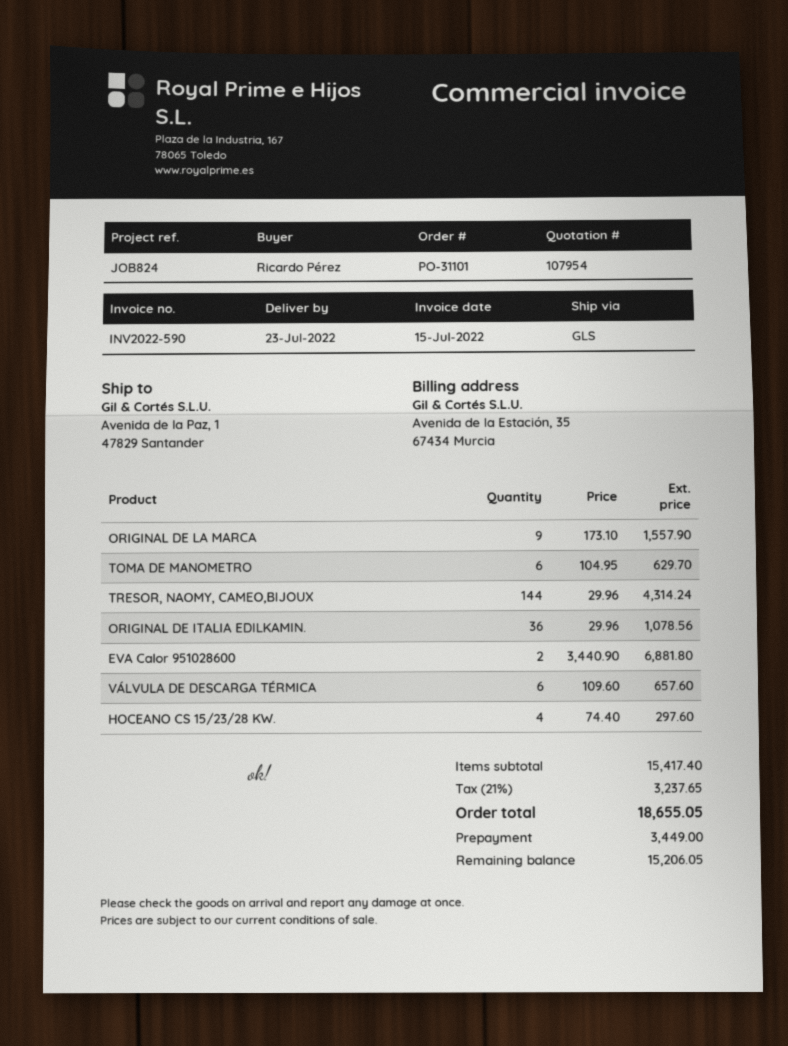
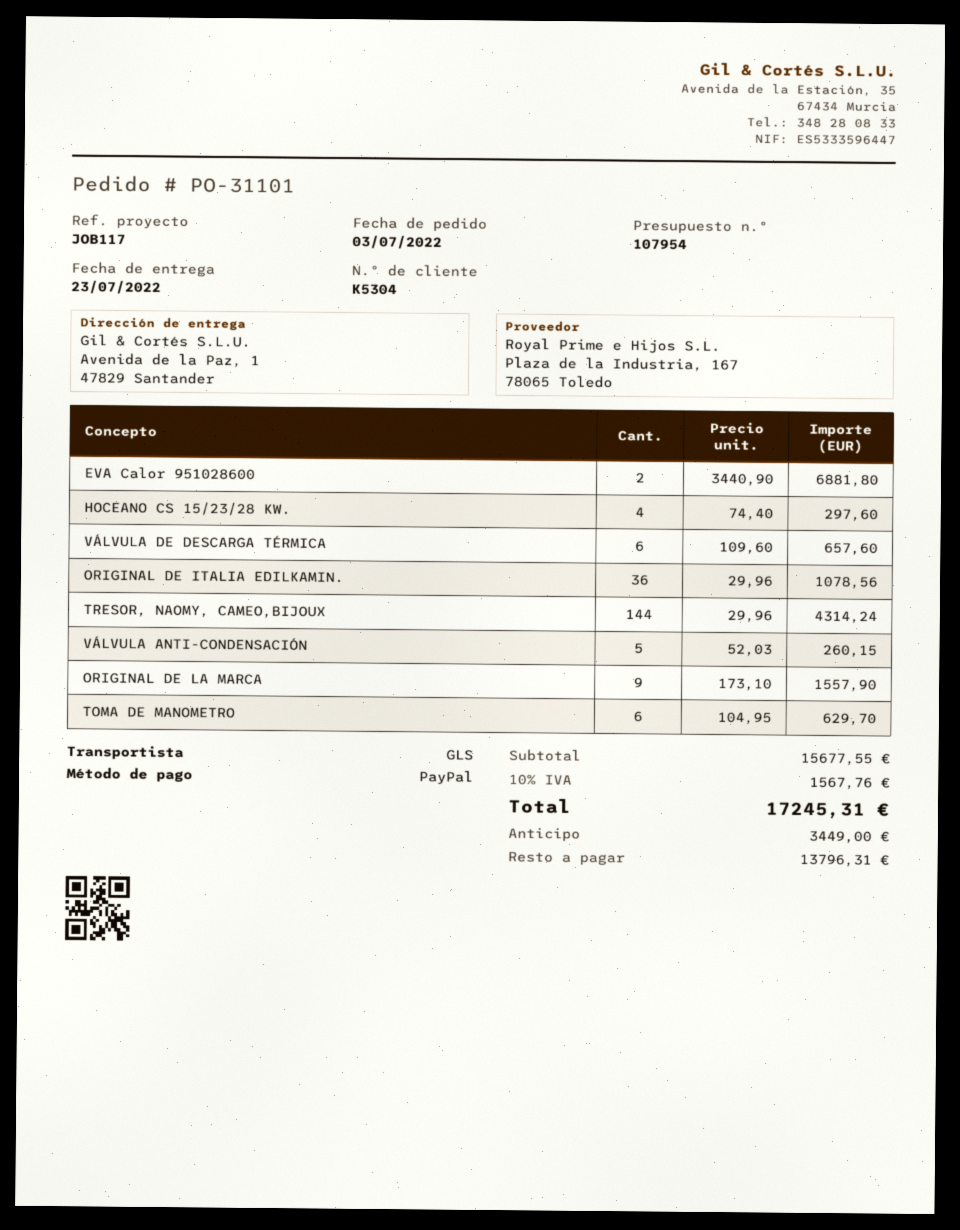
reference: JOB824 -> JOB117
VÁLVULA ANTI-CONDENSACIÓN: none -> 5 x 52.03 = 260.15
subtotal: 15417.40 -> 15677.55
tax: 21% = 3237.65 -> 10% = 1567.76
total: 18655.05 -> 17245.31
balance: 15206.05 -> 13796.31

